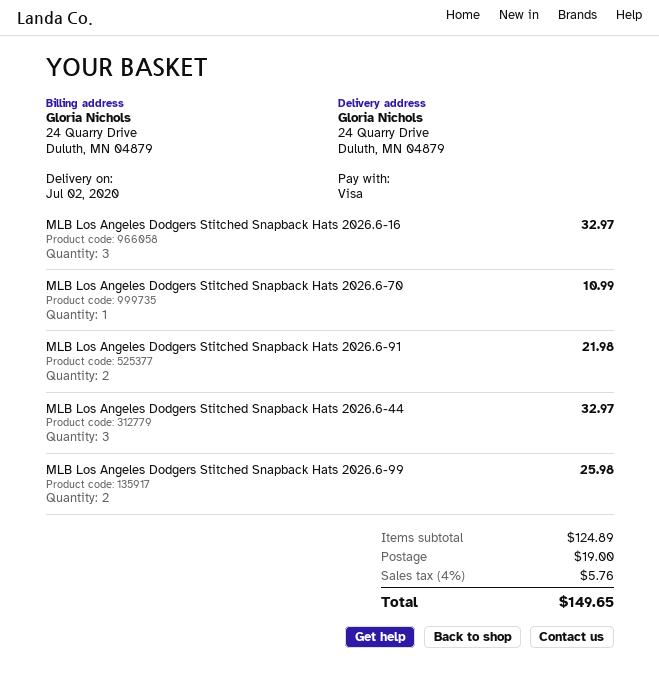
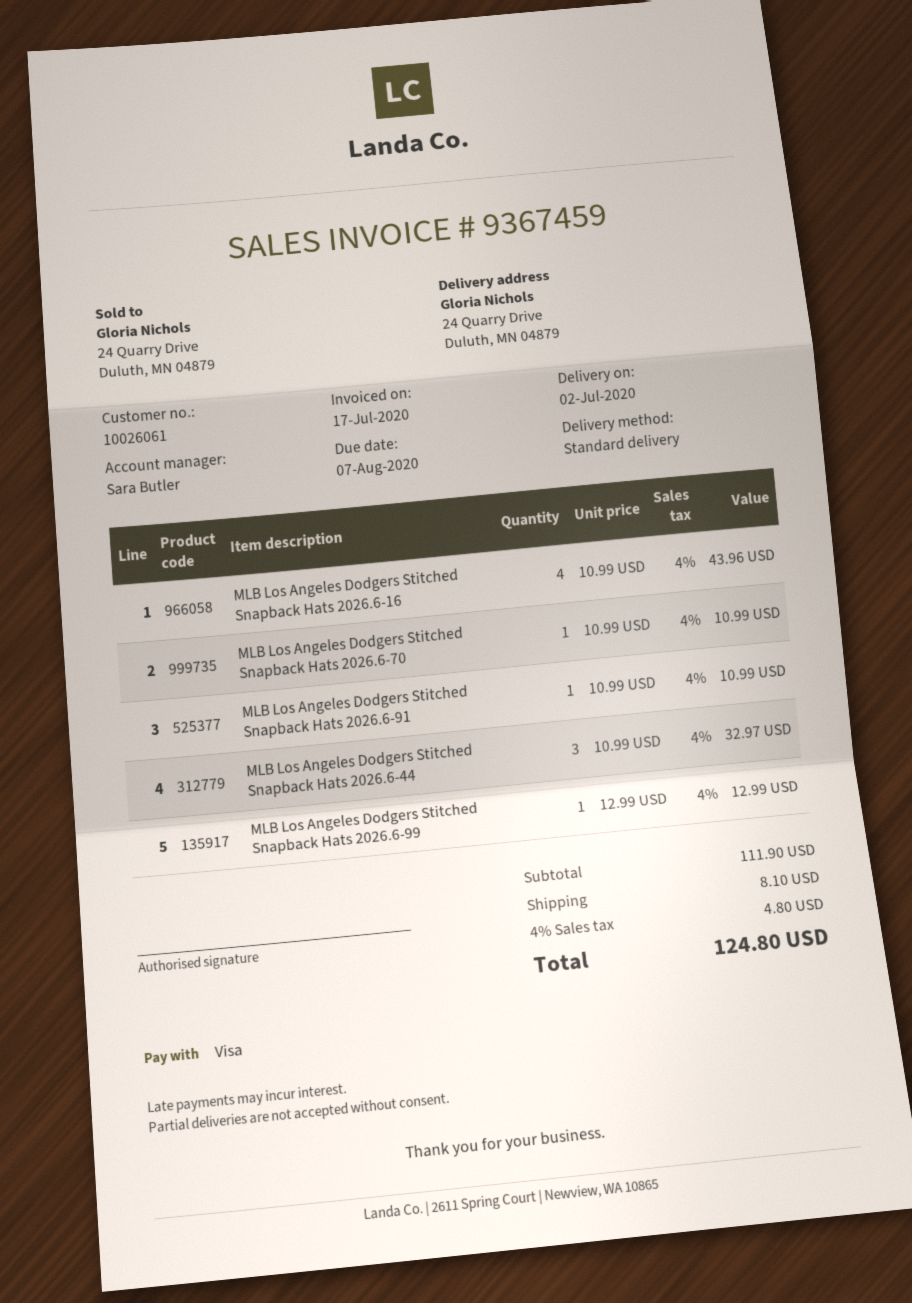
MLB Los Angeles Dodgers Stitched Snapback Hats 2026.6-16: 3 for 32.97 -> 4 for 43.96
MLB Los Angeles Dodgers Stitched Snapback Hats 2026.6-91: 2 for 21.98 -> 1 for 10.99
MLB Los Angeles Dodgers Stitched Snapback Hats 2026.6-99: 2 for 25.98 -> 1 for 12.99
subtotal: 124.89 -> 111.90
shipping: 19.00 -> 8.10
tax: 4% = 5.76 -> 4% = 4.80
total: 149.65 -> 124.80

